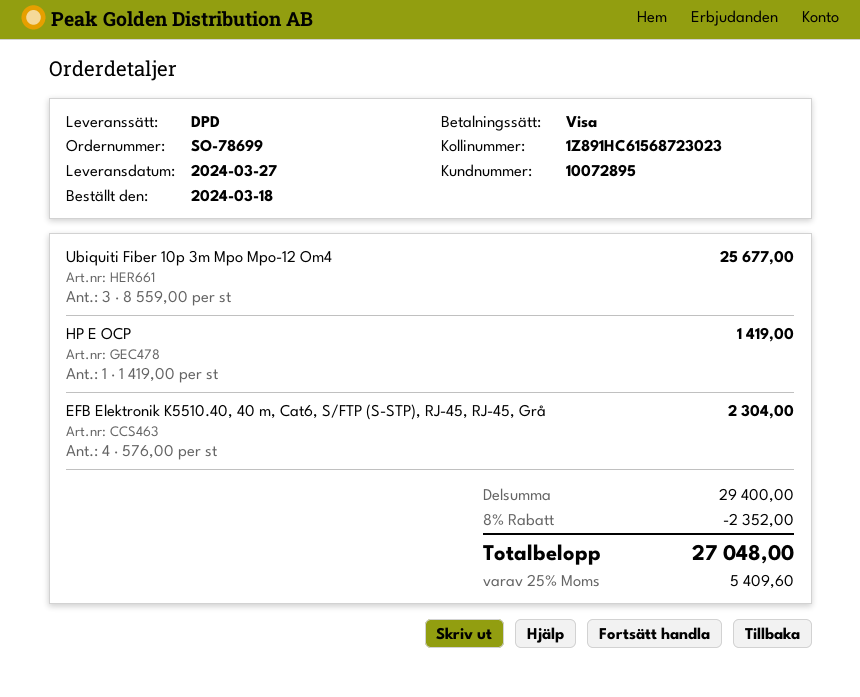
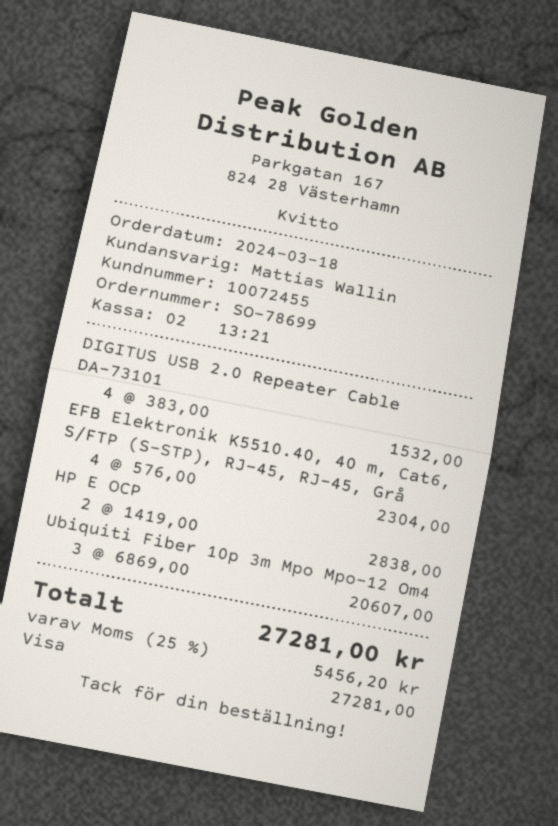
customer number: 10072895 -> 10072455
Ubiquiti Fiber 10p 3m Mpo Mpo-12 Om4: 3 x 8559.00 = 25677.00 -> 3 x 6869.00 = 20607.00
HP E OCP: 1 x 1419.00 = 1419.00 -> 2 x 1419.00 = 2838.00
DIGITUS USB 2.0 Repeater Cable DA-73101: none -> 4 x 383.00 = 1532.00
discount: 8% = 2352.00 -> none
tax: 25% = 5409.60 -> 25% = 5456.20
total: 27048.00 -> 27281.00

